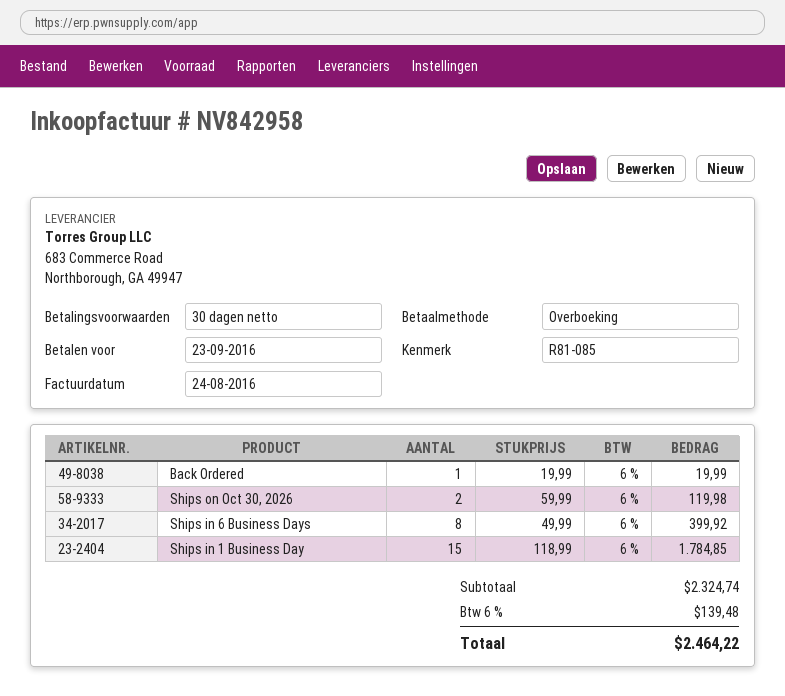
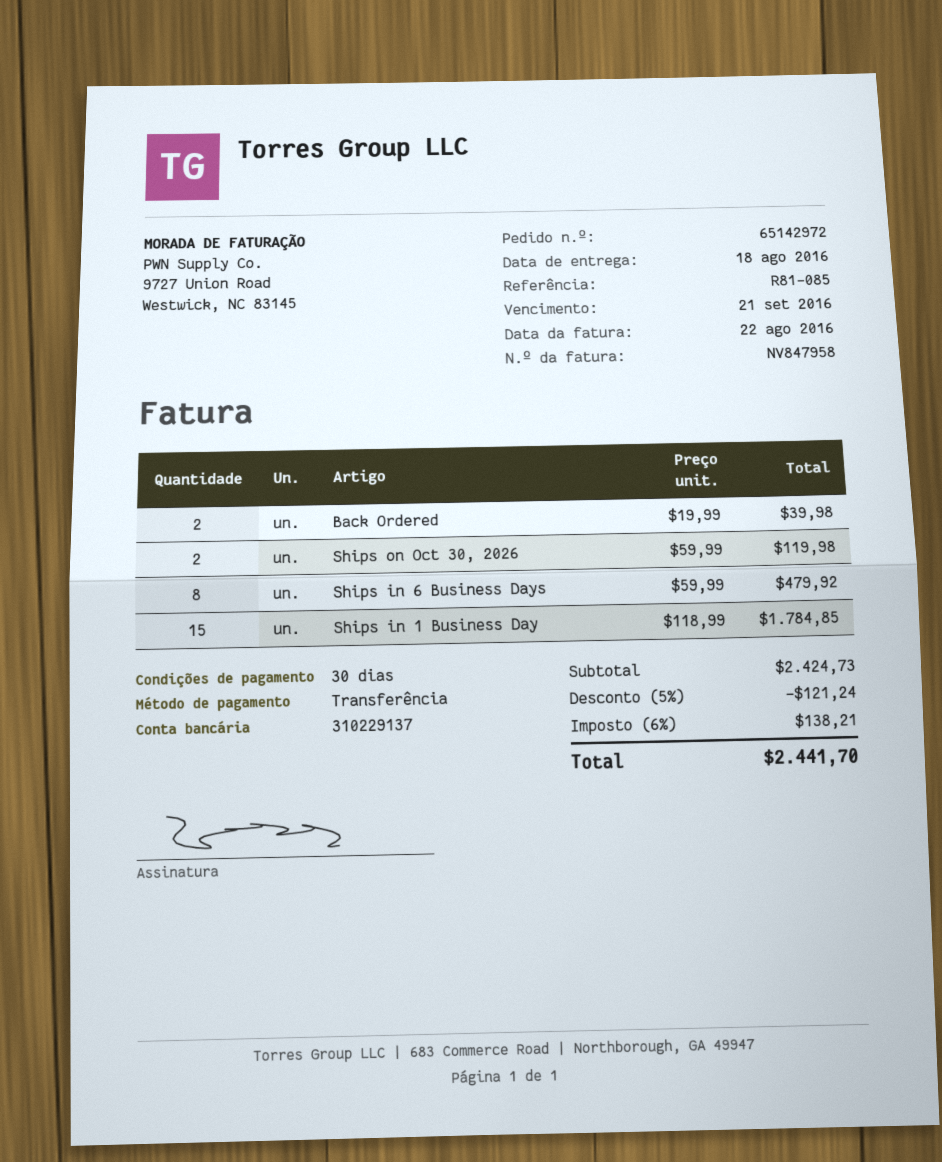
invoice number: NV842958 -> NV847958
invoice date: 2016-08-24 -> 2016-08-22
due date: 2016-09-23 -> 2016-09-21
Back Ordered: 1 x 19.99 = 19.99 -> 2 x 19.99 = 39.98
Ships in 6 Business Days: 8 x 49.99 = 399.92 -> 8 x 59.99 = 479.92
subtotal: 2324.74 -> 2424.73
discount: none -> 5% = 121.24
tax: 6% = 139.48 -> 6% = 138.21
total: 2464.22 -> 2441.70

